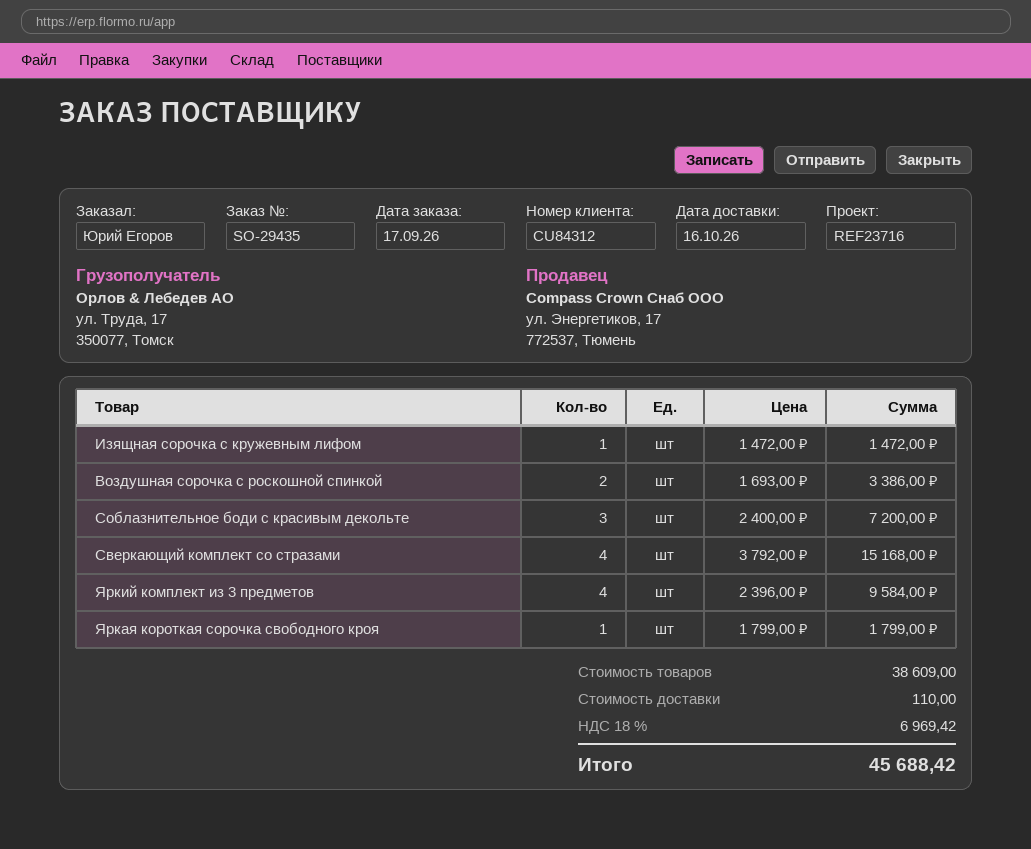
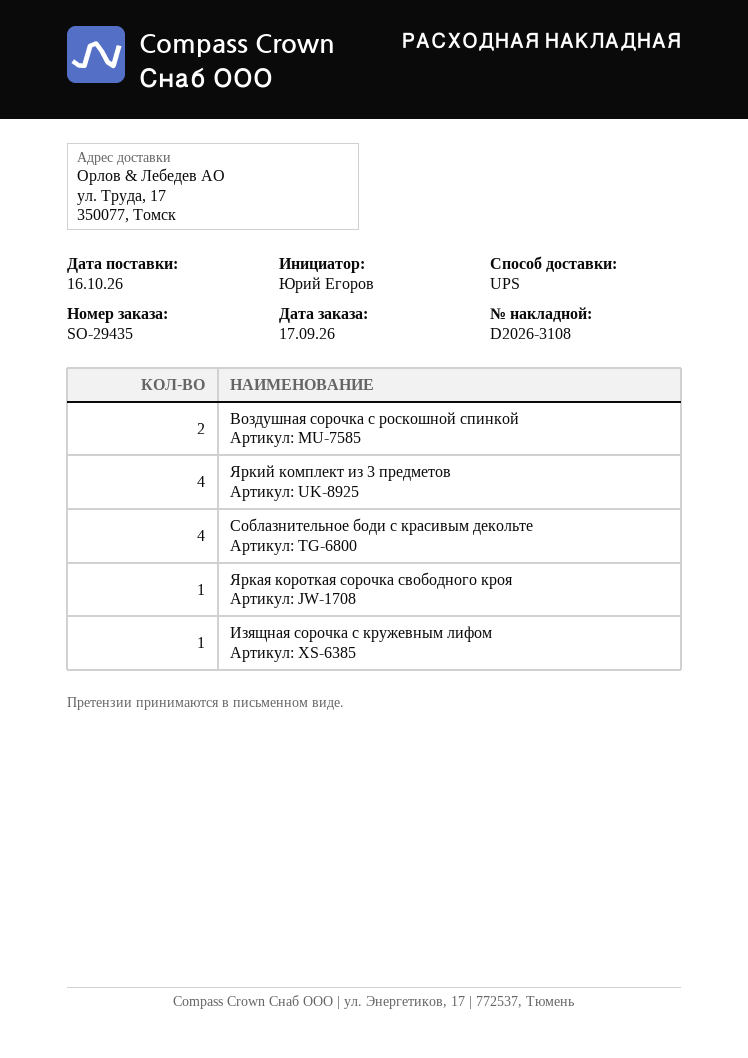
Соблазнительное боди с красивым декольте: 3 -> 4
Cверкающий комплект со стразами: 4 -> none

